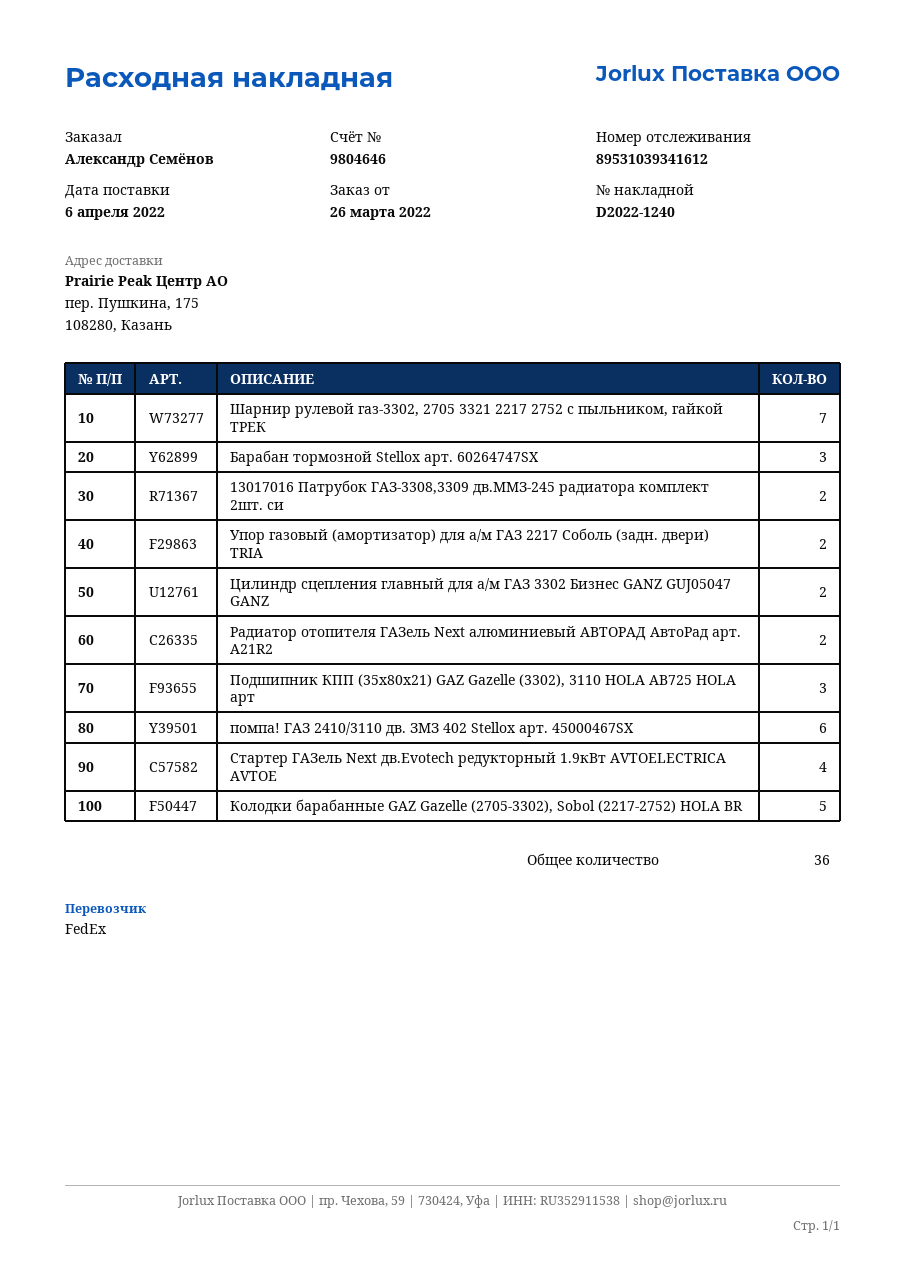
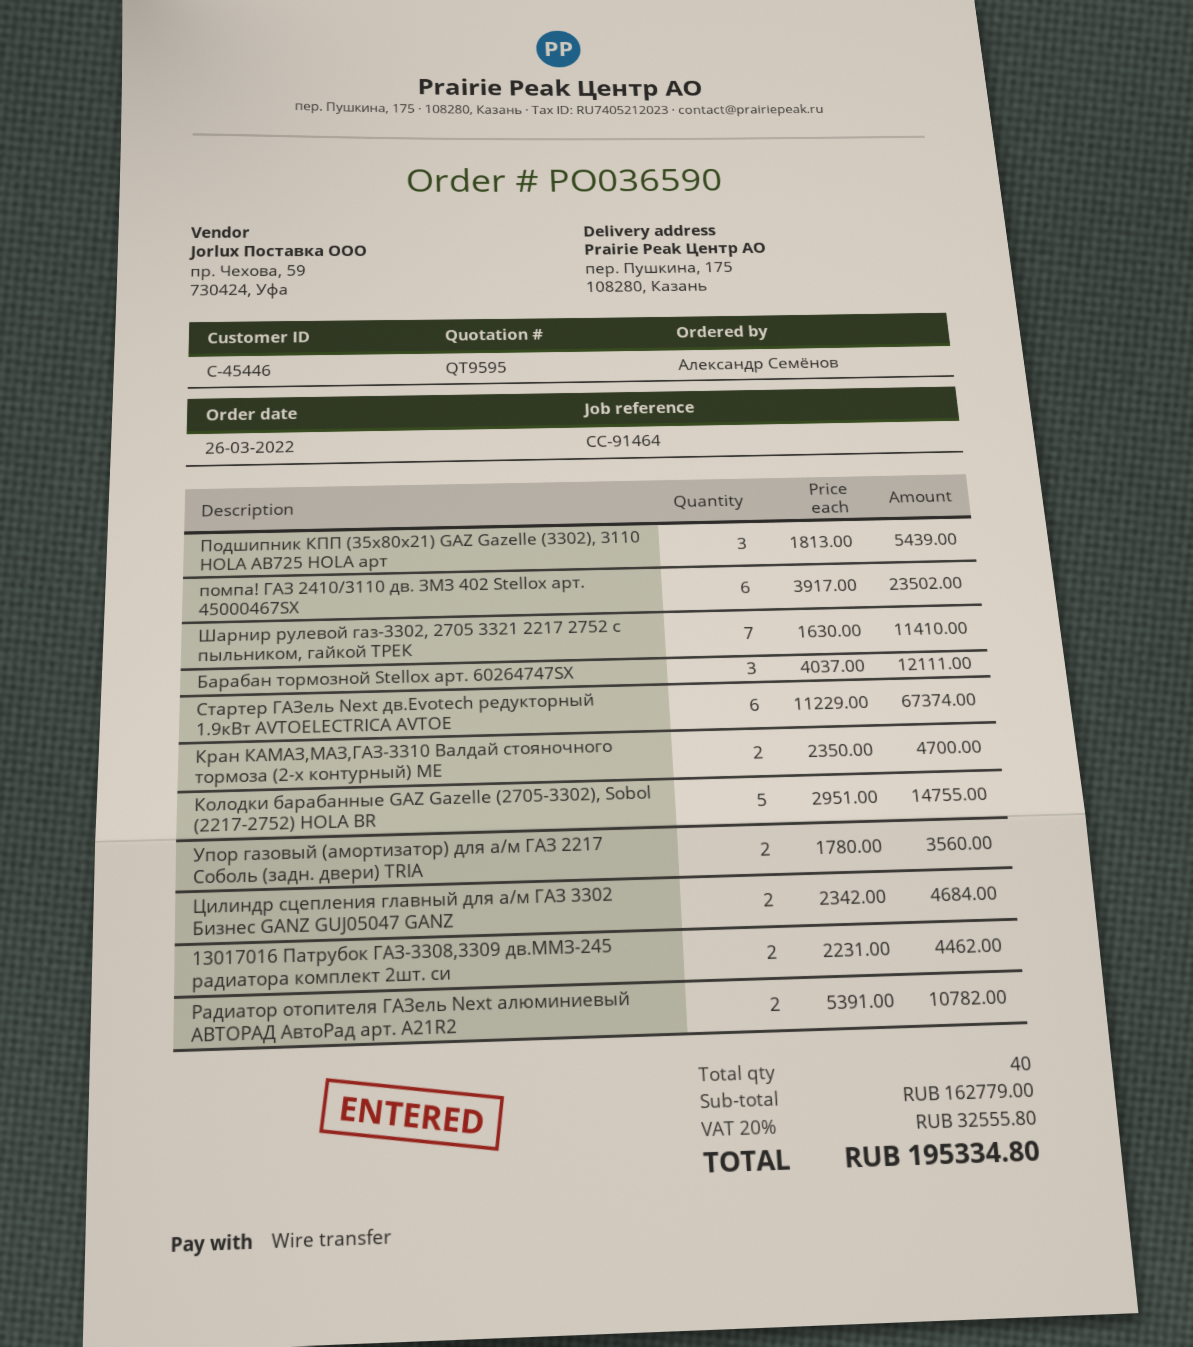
Стартер ГАЗель Next дв.Evotech редукторный 1.9кВт AVTOELECTRICA AVTOE: 4 -> 6
Кран КАМАЗ,МАЗ,ГАЗ-3310 Валдай стояночного тормоза (2-х контурный) ME: none -> 2
total quantity: 36 -> 40

